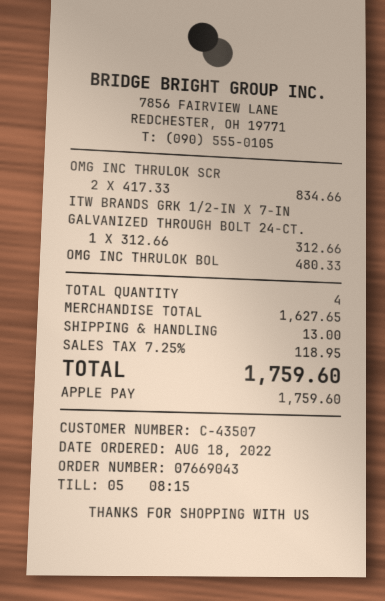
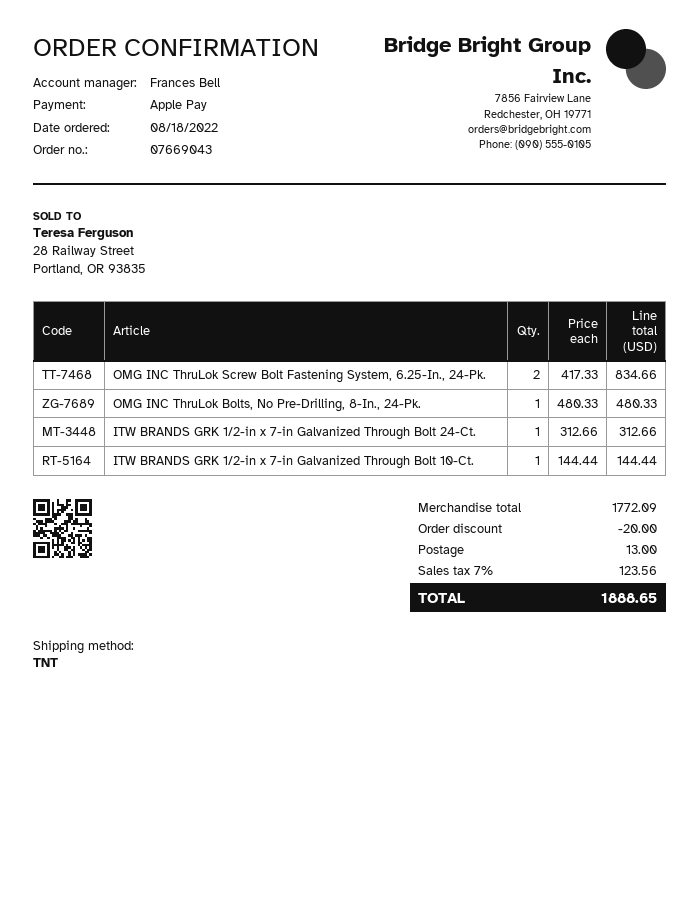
ITW BRANDS GRK 1/2-in x 7-in Galvanized Through Bolt 10-Ct.: none -> 1 x 144.44 = 144.44
subtotal: 1627.65 -> 1772.09
discount: none -> 20.00
tax: 7.25% = 118.95 -> 7% = 123.56
total: 1759.60 -> 1888.65

